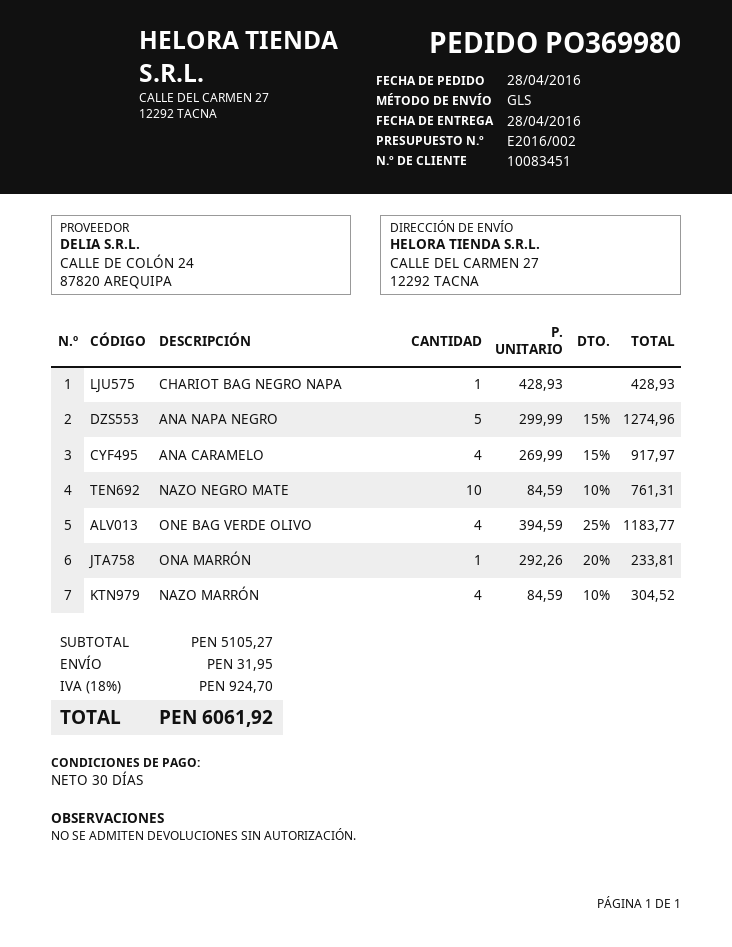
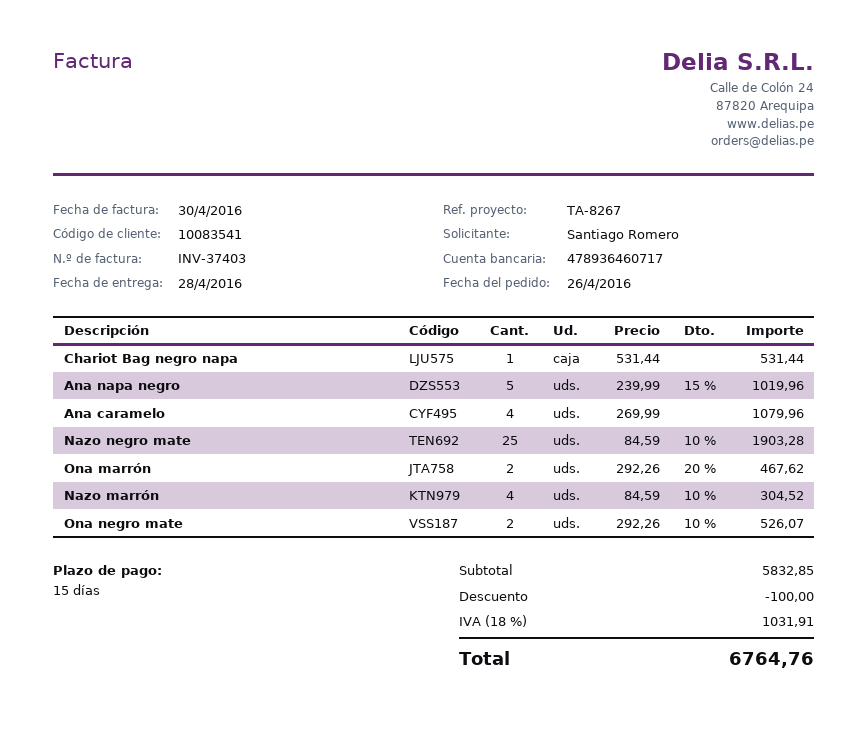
order date: 2016-04-28 -> 2016-04-26
payment terms: 30 days -> 15 days
customer number: 10083451 -> 10083541
CHARIOT BAG NEGRO NAPA: 1 x 428.93 = 428.93 -> 1 x 531.44 = 531.44
ANA NAPA NEGRO: 5 x 299.99 - 15% = 1274.96 -> 5 x 239.99 - 15% = 1019.96
ANA CARAMELO: 4 x 269.99 - 15% = 917.97 -> 4 x 269.99 = 1079.96
NAZO NEGRO MATE: 10 x 84.59 - 10% = 761.31 -> 25 x 84.59 - 10% = 1903.28
ONE BAG VERDE OLIVO: 4 x 394.59 - 25% = 1183.77 -> none
ONA MARRÓN: 1 x 292.26 - 20% = 233.81 -> 2 x 292.26 - 20% = 467.62
Ona negro mate: none -> 2 x 292.26 - 10% = 526.07
subtotal: 5105.27 -> 5832.85
discount: none -> 100.00
shipping: 31.95 -> none
tax: 18% = 924.70 -> 18% = 1031.91
total: 6061.92 -> 6764.76

